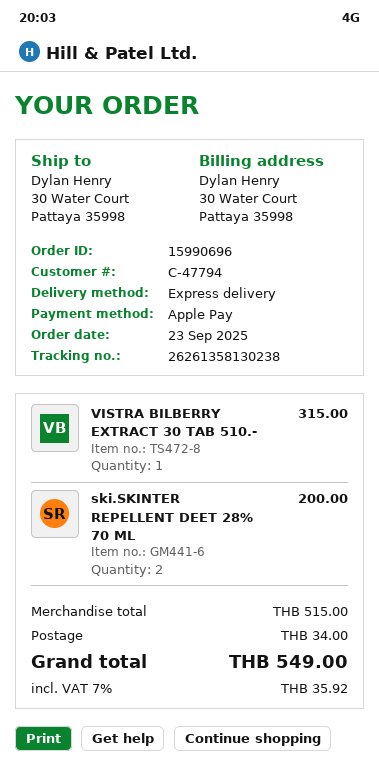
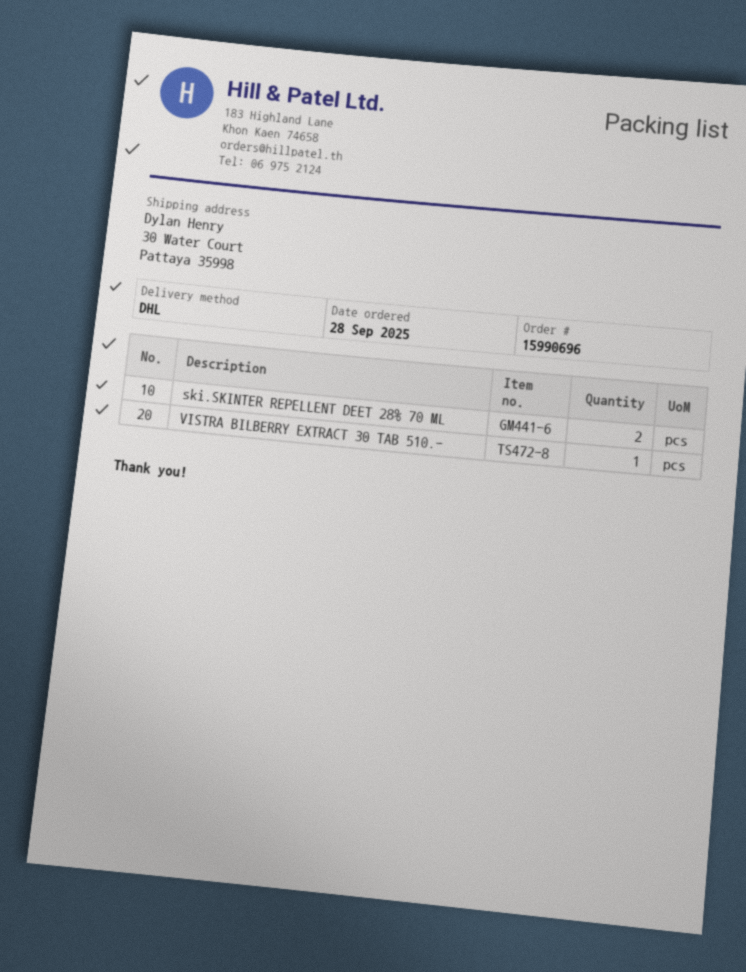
order date: 2025-09-23 -> 2025-09-28
shipping method: express -> DHL

